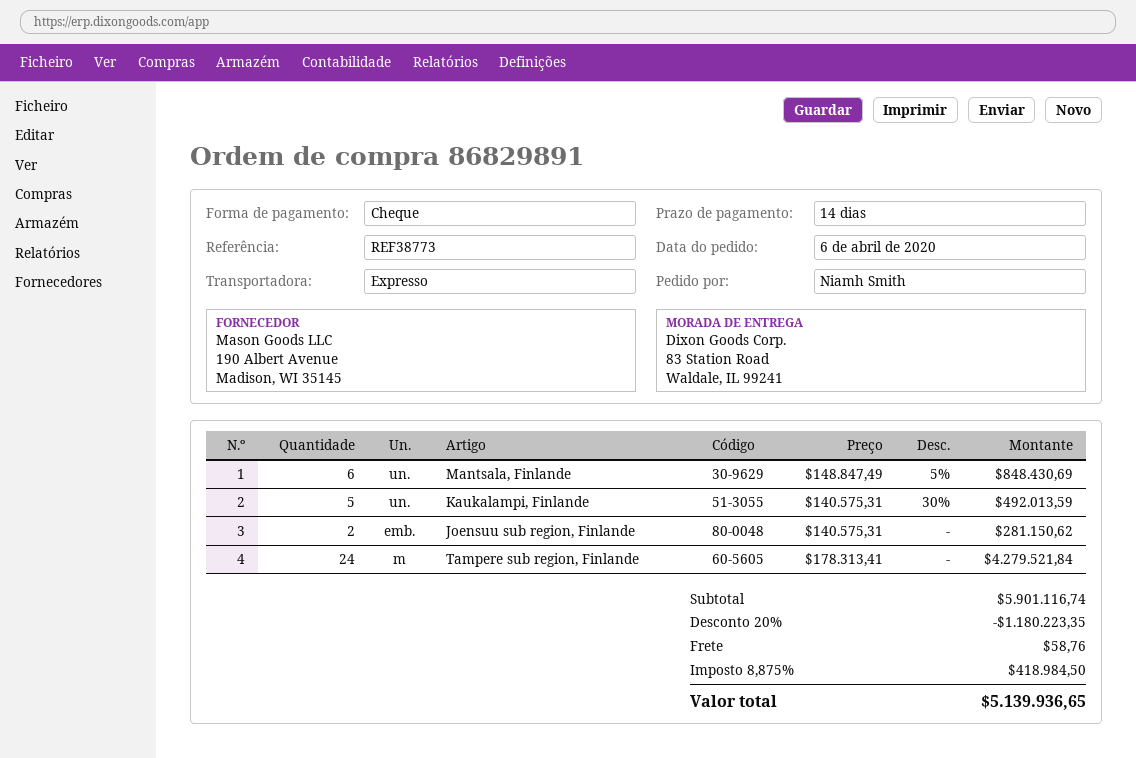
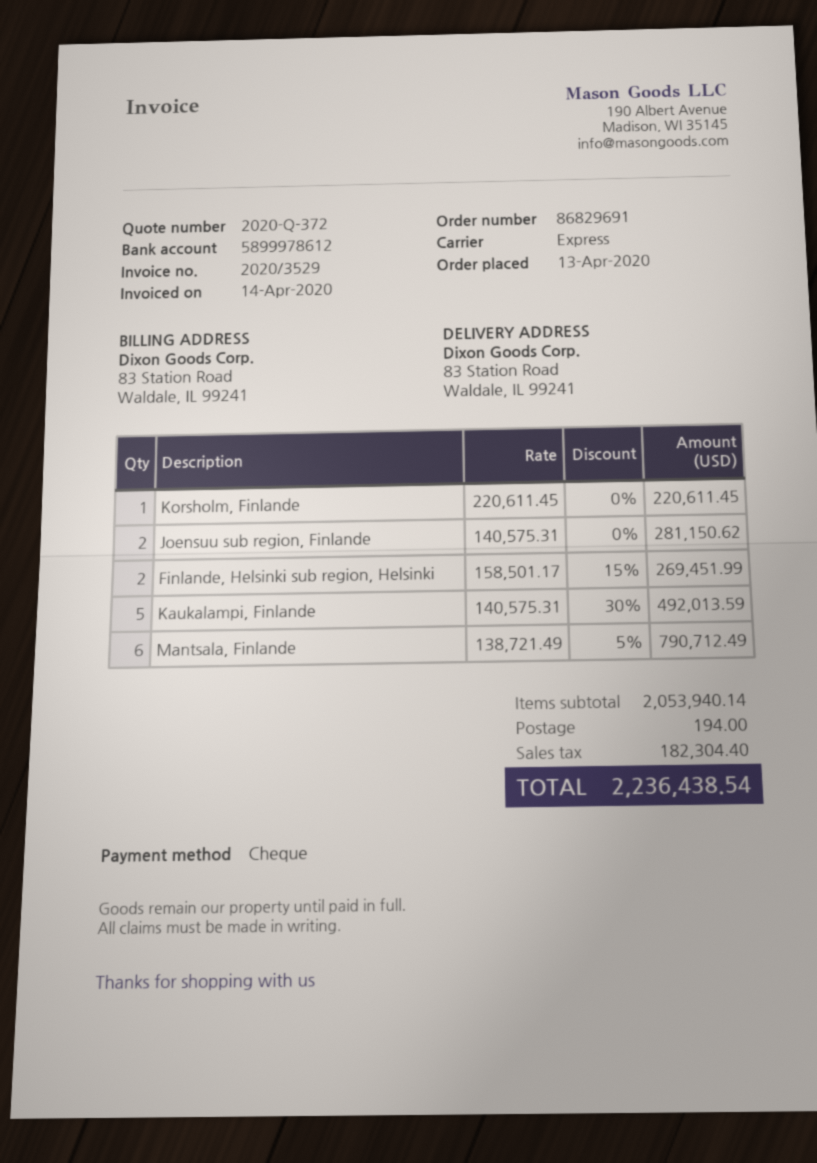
order number: 86829891 -> 86829691
order date: 2020-04-06 -> 2020-04-13
Mantsala, Finlande: 6 x 148847.49 - 5% = 848430.69 -> 6 x 138721.49 - 5% = 790712.49
Tampere sub region, Finlande: 24 x 178313.41 = 4279521.84 -> none
Korsholm, Finlande: none -> 1 x 220611.45 = 220611.45
Finlande, Helsinki sub region, Helsinki: none -> 2 x 158501.17 - 15% = 269451.99
subtotal: 5901116.74 -> 2053940.14
discount: 20% = 1180223.35 -> none
shipping: 58.76 -> 194.00
tax: 418984.50 -> 182304.40
total: 5139936.65 -> 2236438.54

